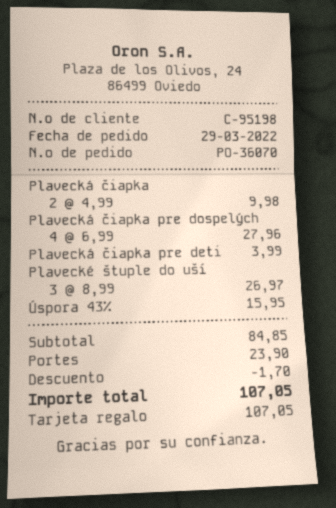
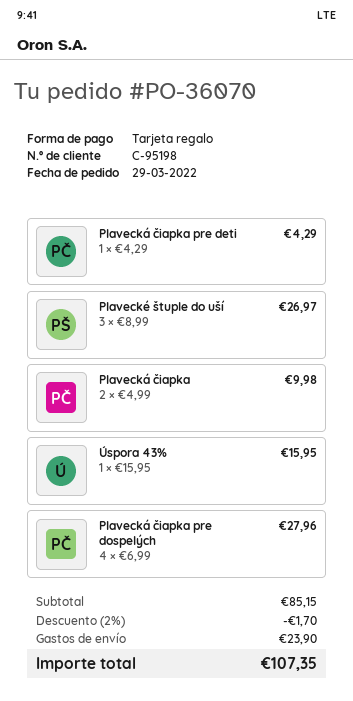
Plavecká čiapka pre deti: 1 x 3.99 = 3.99 -> 1 x 4.29 = 4.29
subtotal: 84.85 -> 85.15
total: 107.05 -> 107.35

